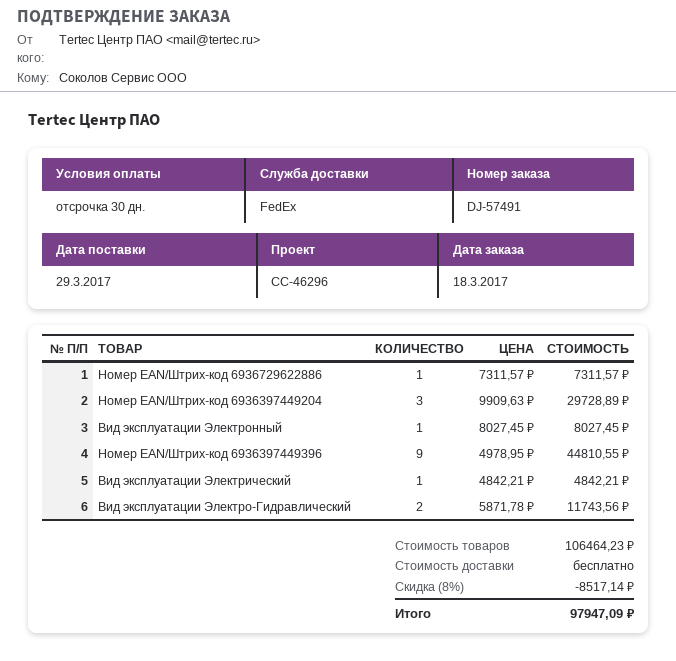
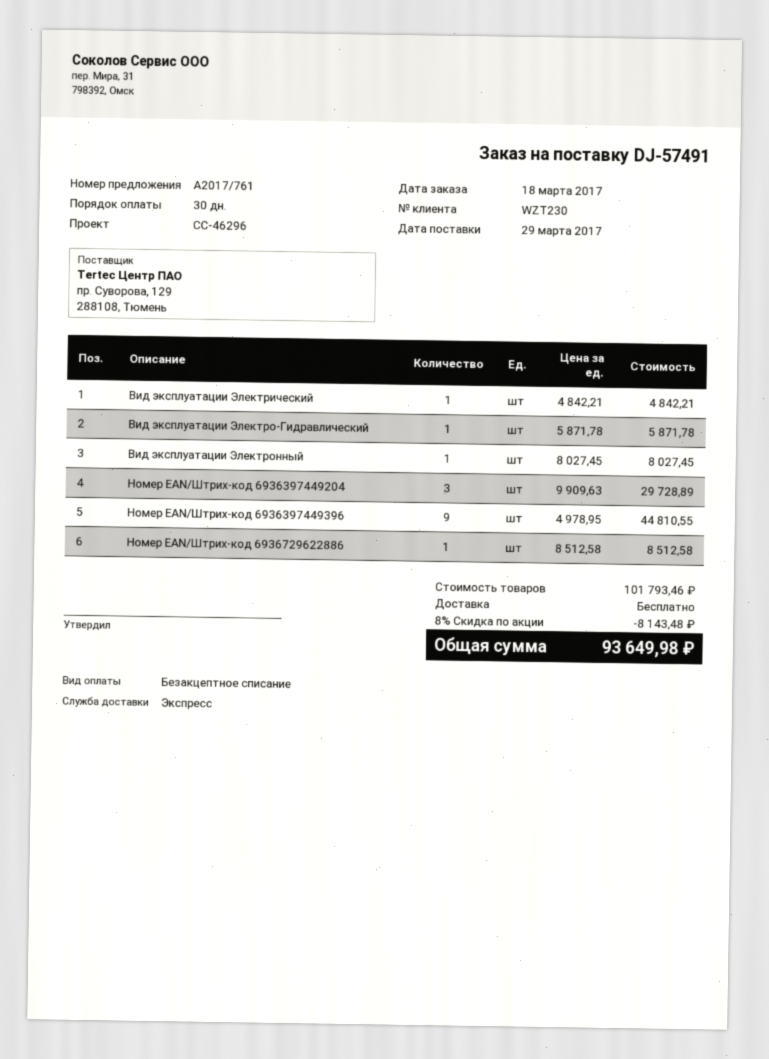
shipping method: FedEx -> express
Номер EAN/Штрих-код 6936729622886: 1 x 7311.57 = 7311.57 -> 1 x 8512.58 = 8512.58
Вид эксплуатации Электро-Гидравлический: 2 x 5871.78 = 11743.56 -> 1 x 5871.78 = 5871.78
subtotal: 106464.23 -> 101793.46
discount: 8% = 8517.14 -> 8% = 8143.48
total: 97947.09 -> 93649.98

